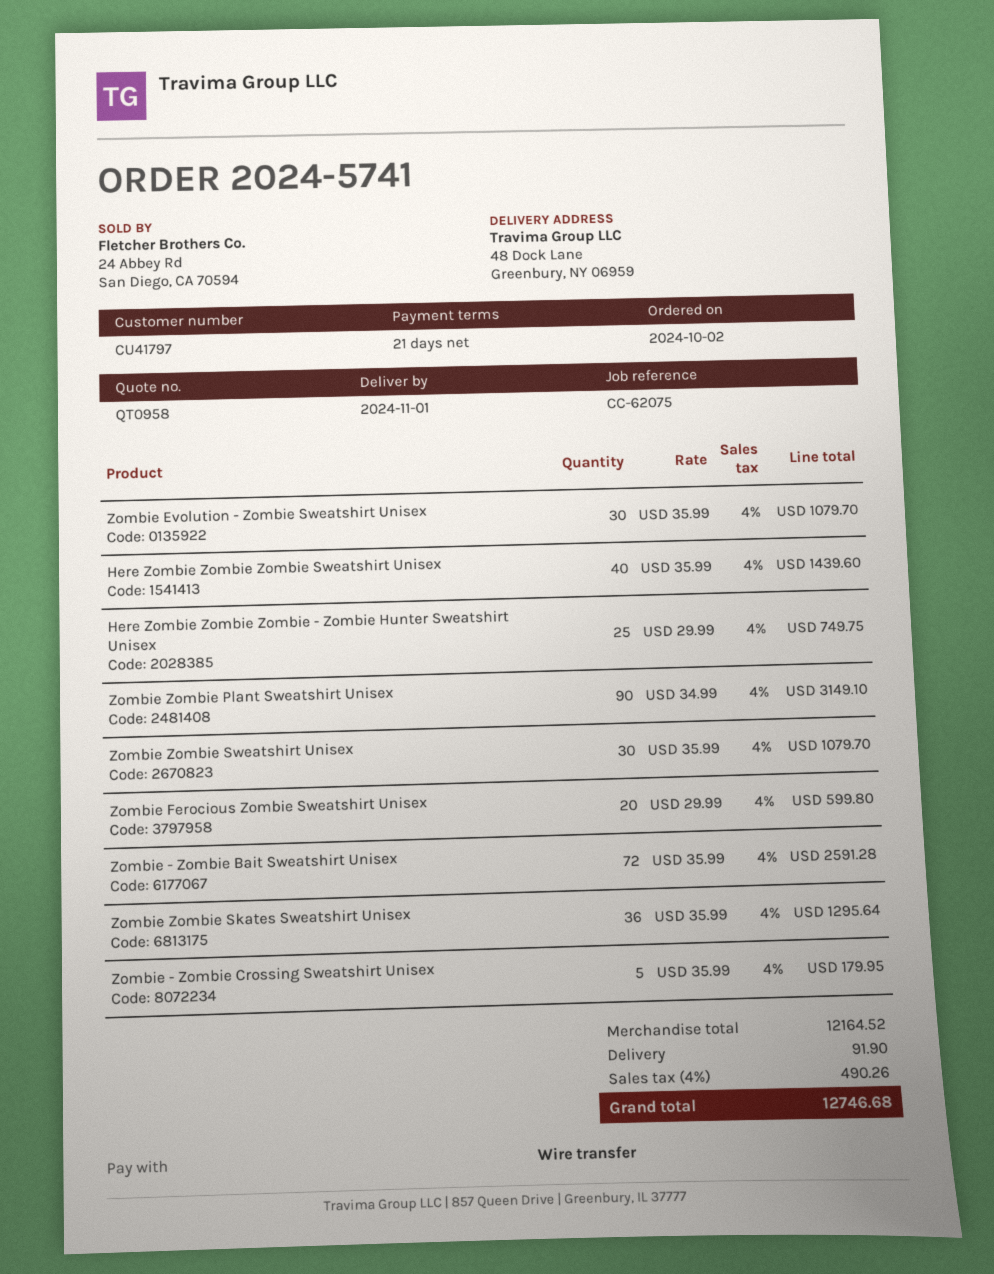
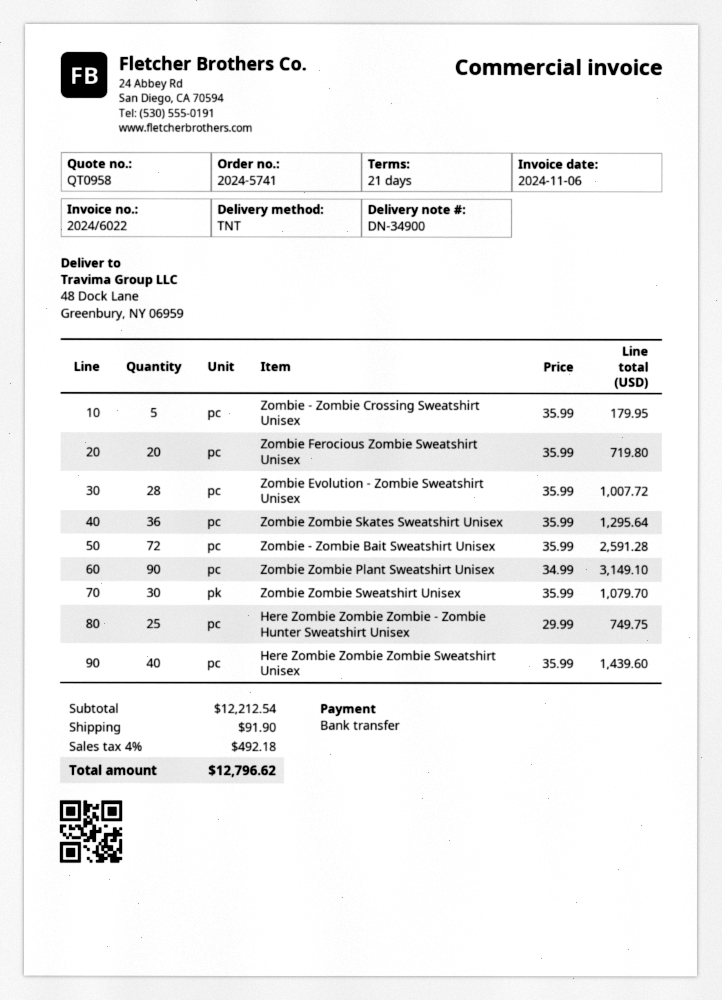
Zombie Evolution - Zombie Sweatshirt Unisex: 30 x 35.99 = 1079.70 -> 28 x 35.99 = 1007.72
Zombie Ferocious Zombie Sweatshirt Unisex: 20 x 29.99 = 599.80 -> 20 x 35.99 = 719.80
subtotal: 12164.52 -> 12212.54
tax: 4% = 490.26 -> 4% = 492.18
total: 12746.68 -> 12796.62

